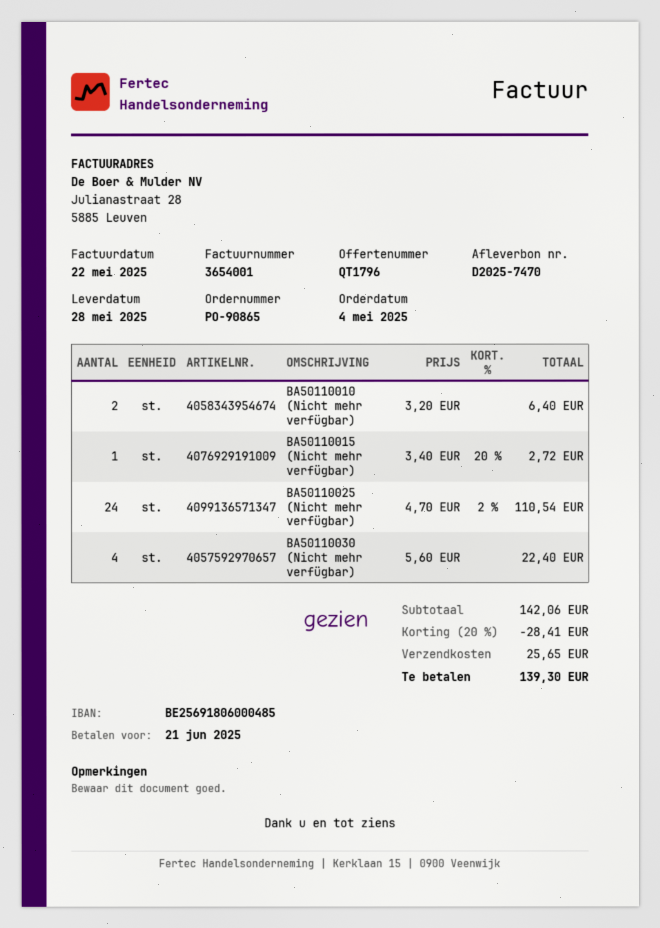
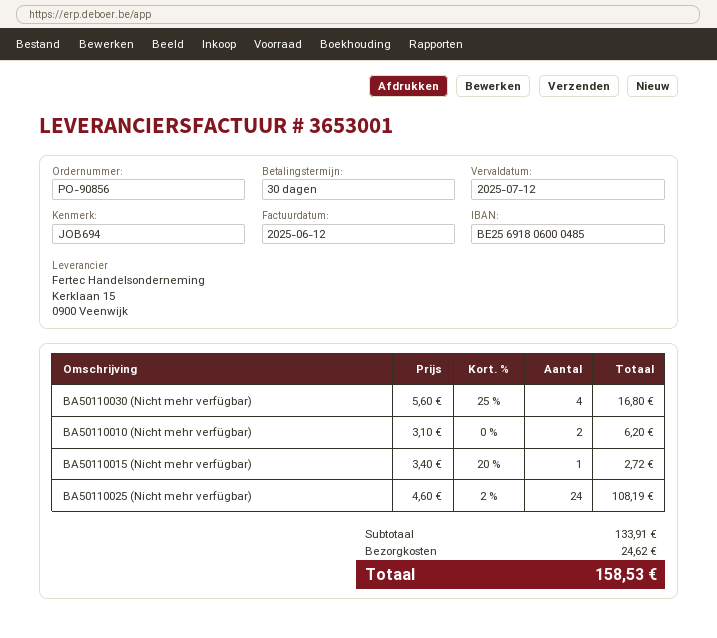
order number: PO-90865 -> PO-90856
invoice number: 3654001 -> 3653001
invoice date: 2025-05-22 -> 2025-06-12
due date: 2025-06-21 -> 2025-07-12
BA50110010 (Nicht mehr verfügbar): 2 x 3.20 = 6.40 -> 2 x 3.10 = 6.20
BA50110025 (Nicht mehr verfügbar): 24 x 4.70 - 2% = 110.54 -> 24 x 4.60 - 2% = 108.19
BA50110030 (Nicht mehr verfügbar): 4 x 5.60 = 22.40 -> 4 x 5.60 - 25% = 16.80
subtotal: 142.06 -> 133.91
discount: 20% = 28.41 -> none
shipping: 25.65 -> 24.62
total: 139.30 -> 158.53

